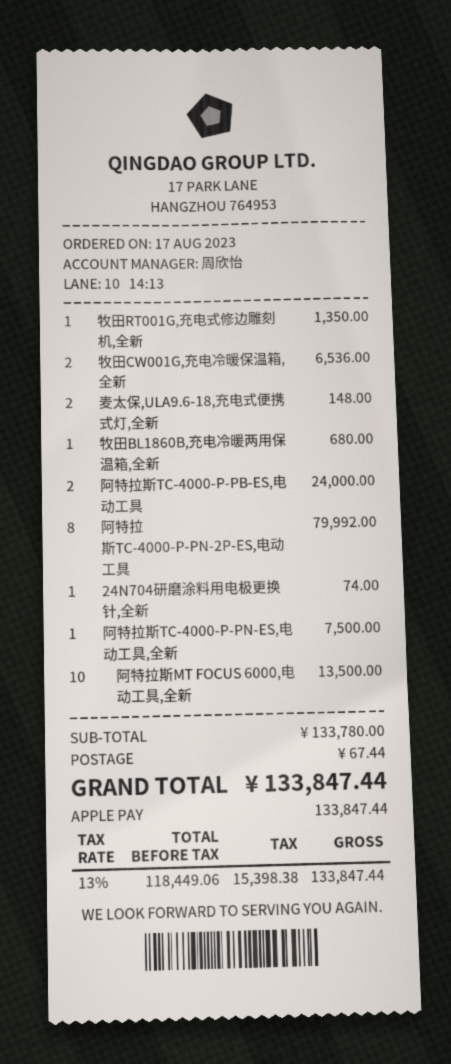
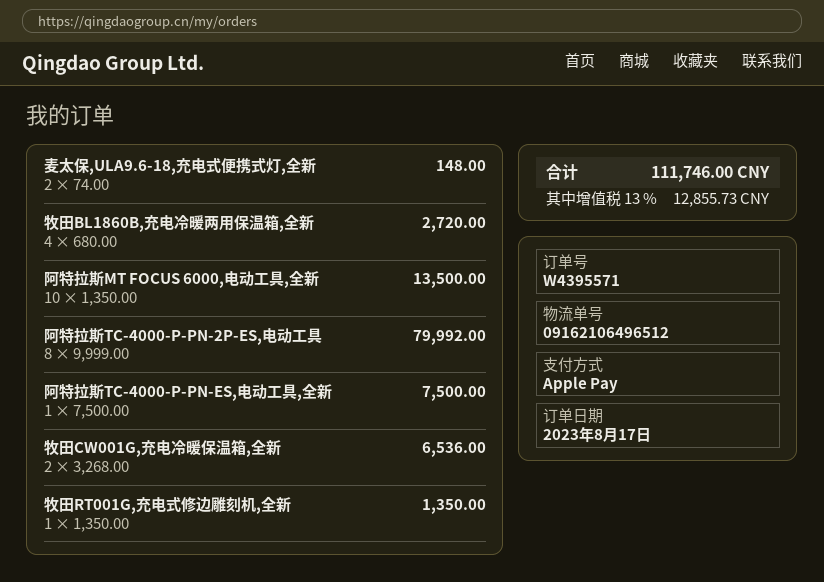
牧田BL1860B,充电冷暖两用保温箱,全新: 1 for 680.00 -> 4 for 2720.00
阿特拉斯TC-4000-P-PB-ES,电动工具: 2 for 24000.00 -> none
24N704研磨涂料用电极更换针,全新: 1 for 74.00 -> none
shipping: 67.44 -> none
tax: 13% = 15398.38 -> 13% = 12855.73
total: 133847.44 -> 111746.00

